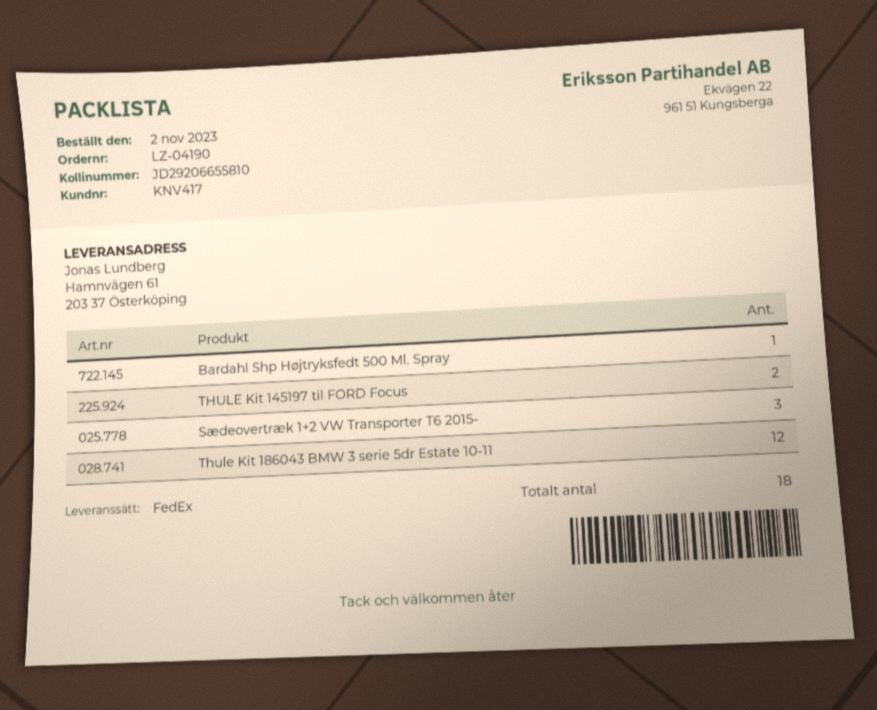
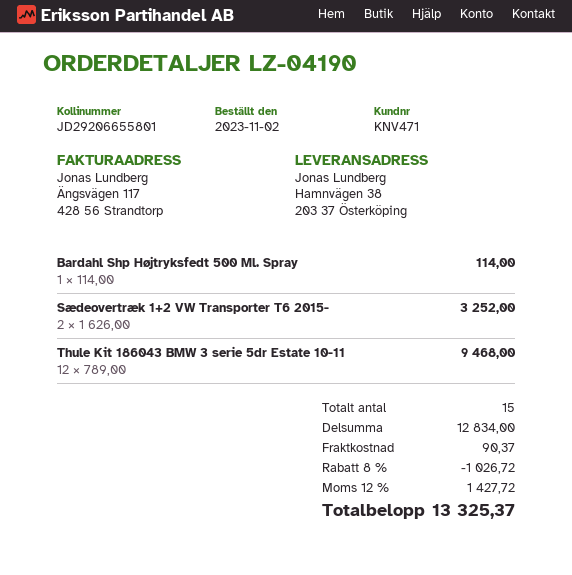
customer number: KNV417 -> KNV471
tracking number: JD29206655810 -> JD29206655801
ship to: Hamnvägen 61, 203 37 Österköping -> Hamnvägen 38, 203 37 Österköping
THULE Kit 145197 til FORD Focus: 2 -> none
Sædeovertræk 1+2 VW Transporter T6 2015-: 3 -> 2
total quantity: 18 -> 15

